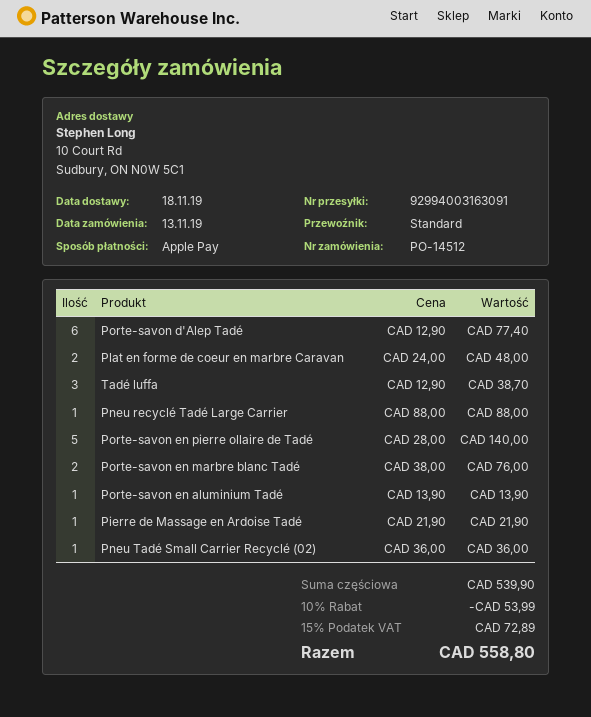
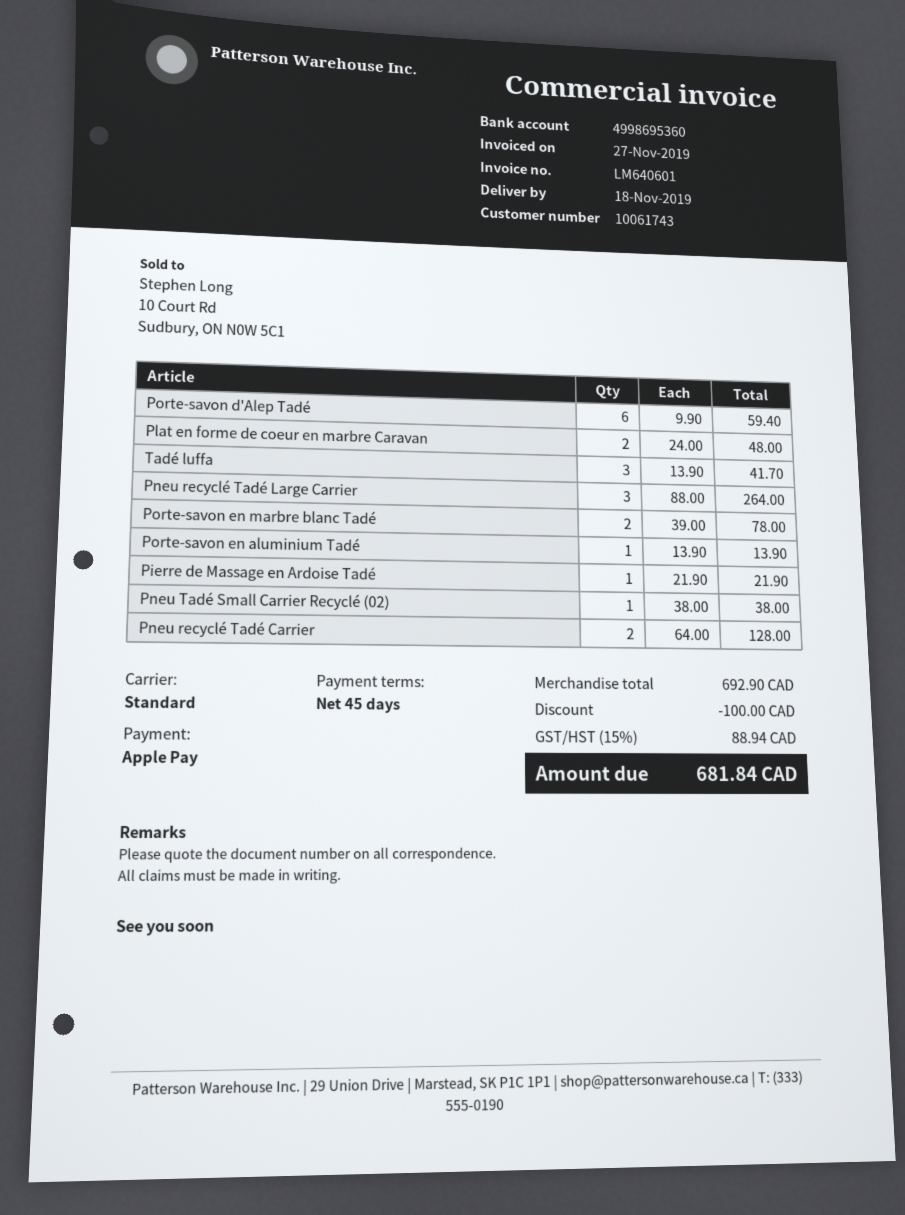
Porte-savon d'Alep Tadé: 6 x 12.90 = 77.40 -> 6 x 9.90 = 59.40
Tadé luffa: 3 x 12.90 = 38.70 -> 3 x 13.90 = 41.70
Pneu recyclé Tadé Large Carrier: 1 x 88.00 = 88.00 -> 3 x 88.00 = 264.00
Porte-savon en pierre ollaire de Tadé: 5 x 28.00 = 140.00 -> none
Porte-savon en marbre blanc Tadé: 2 x 38.00 = 76.00 -> 2 x 39.00 = 78.00
Pneu Tadé Small Carrier Recyclé (02): 1 x 36.00 = 36.00 -> 1 x 38.00 = 38.00
Pneu recyclé Tadé Carrier: none -> 2 x 64.00 = 128.00
subtotal: 539.90 -> 692.90
discount: 53.99 -> 100.00
tax: 15% = 72.89 -> 15% = 88.94
total: 558.80 -> 681.84

